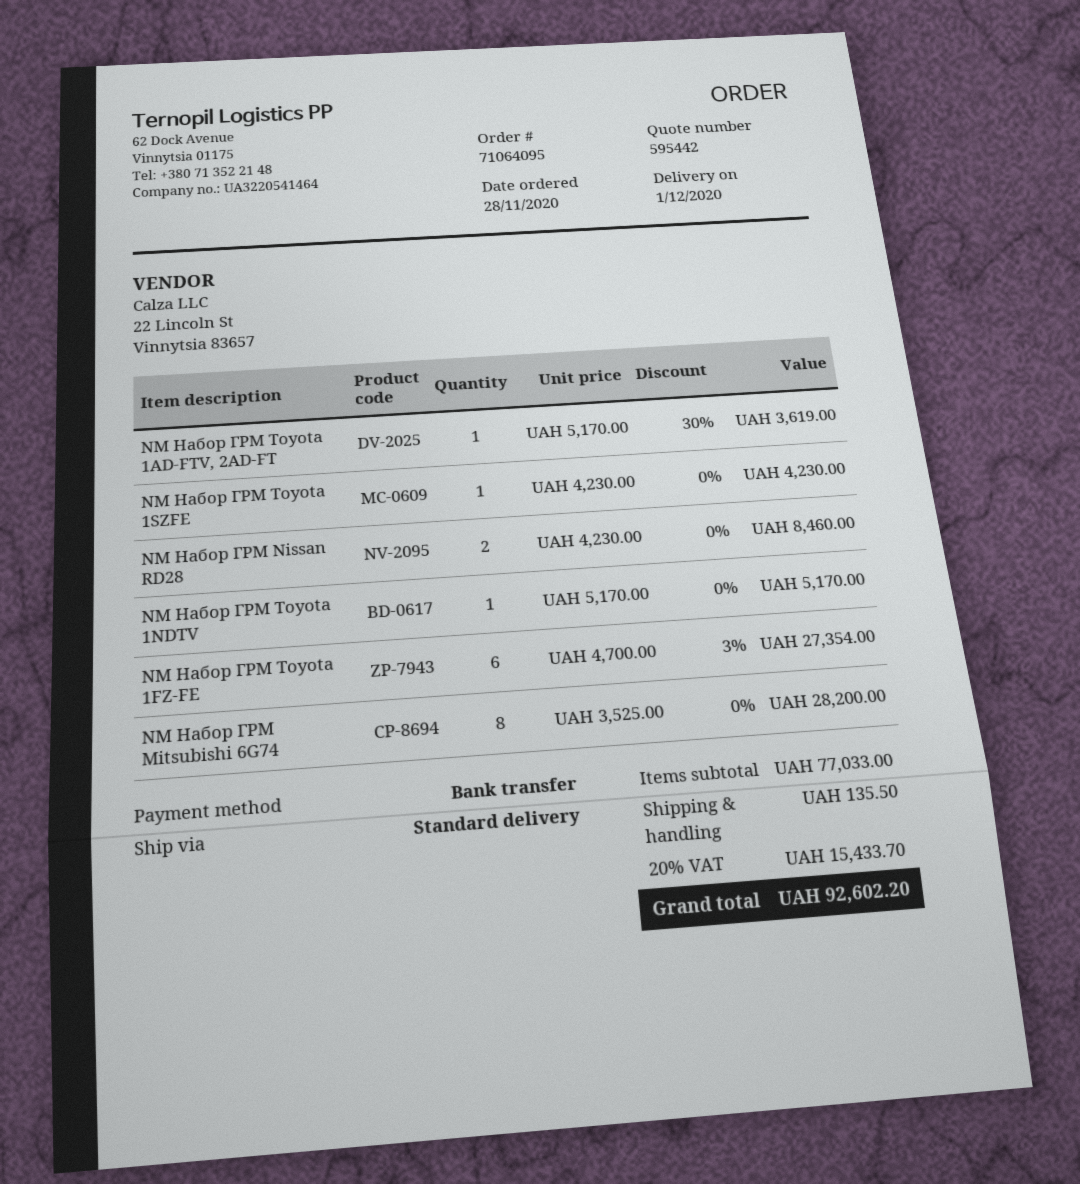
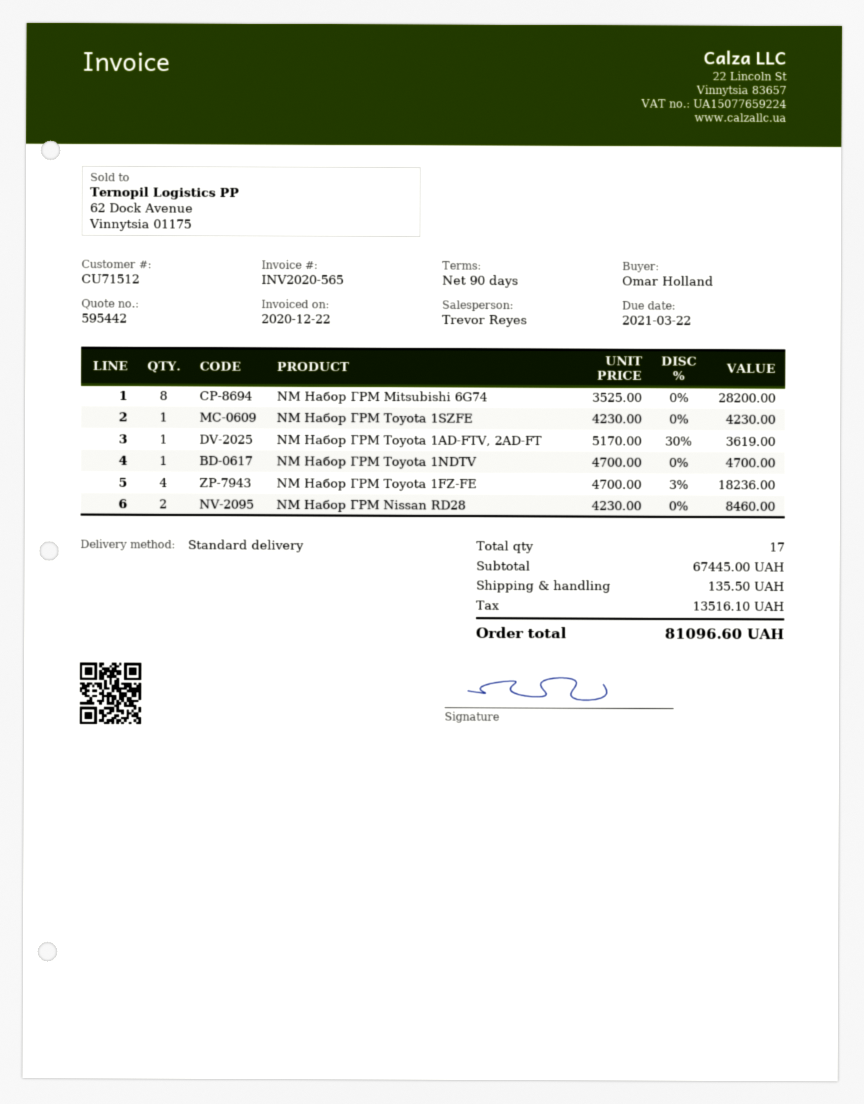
NM Набор ГРМ Toyota 1NDTV: 1 x 5170.00 = 5170.00 -> 1 x 4700.00 = 4700.00
NM Набор ГРМ Toyota 1FZ-FE: 6 x 4700.00 - 3% = 27354.00 -> 4 x 4700.00 - 3% = 18236.00
subtotal: 77033.00 -> 67445.00
tax: 15433.70 -> 13516.10
total: 92602.20 -> 81096.60

